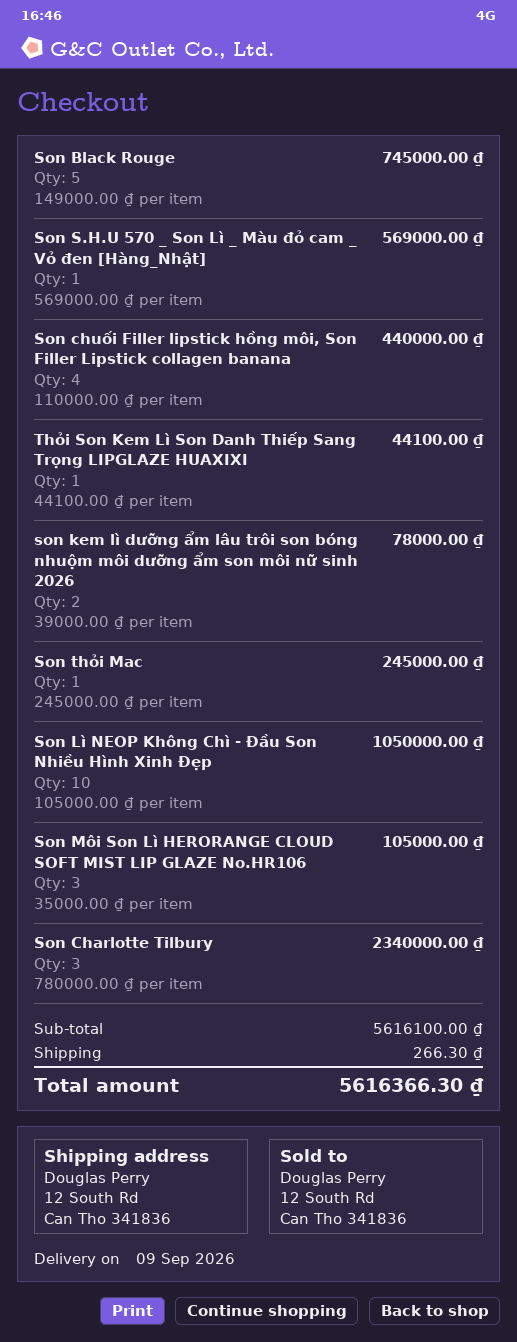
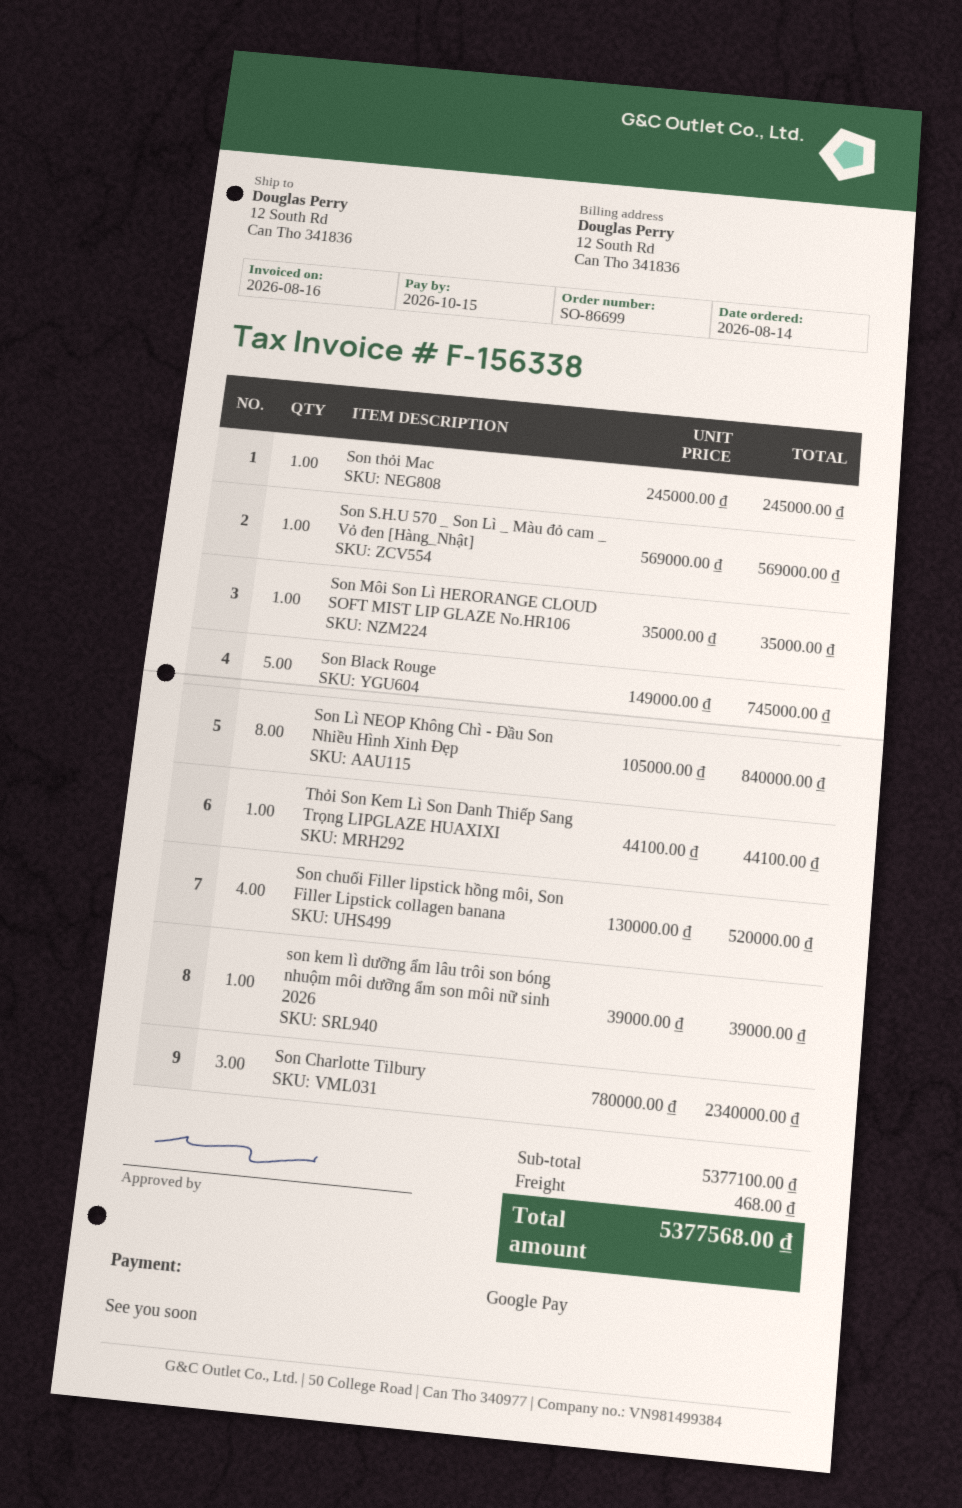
Son chuối Filler lipstick hồng môi, Son Filler Lipstick collagen banana: 4 x 110000.00 = 440000.00 -> 4 x 130000.00 = 520000.00
son kem lì dưỡng ẩm lâu trôi son bóng nhuộm môi dưỡng ẩm son môi nữ sinh 2026: 2 x 39000.00 = 78000.00 -> 1 x 39000.00 = 39000.00
Son Lì NEOP Không Chì - Đầu Son Nhiều Hình Xinh Đẹp: 10 x 105000.00 = 1050000.00 -> 8 x 105000.00 = 840000.00
Son Môi Son Lì HERORANGE CLOUD SOFT MIST LIP GLAZE No.HR106: 3 x 35000.00 = 105000.00 -> 1 x 35000.00 = 35000.00
subtotal: 5616100.00 -> 5377100.00
shipping: 266.30 -> 468.00
total: 5616366.30 -> 5377568.00

